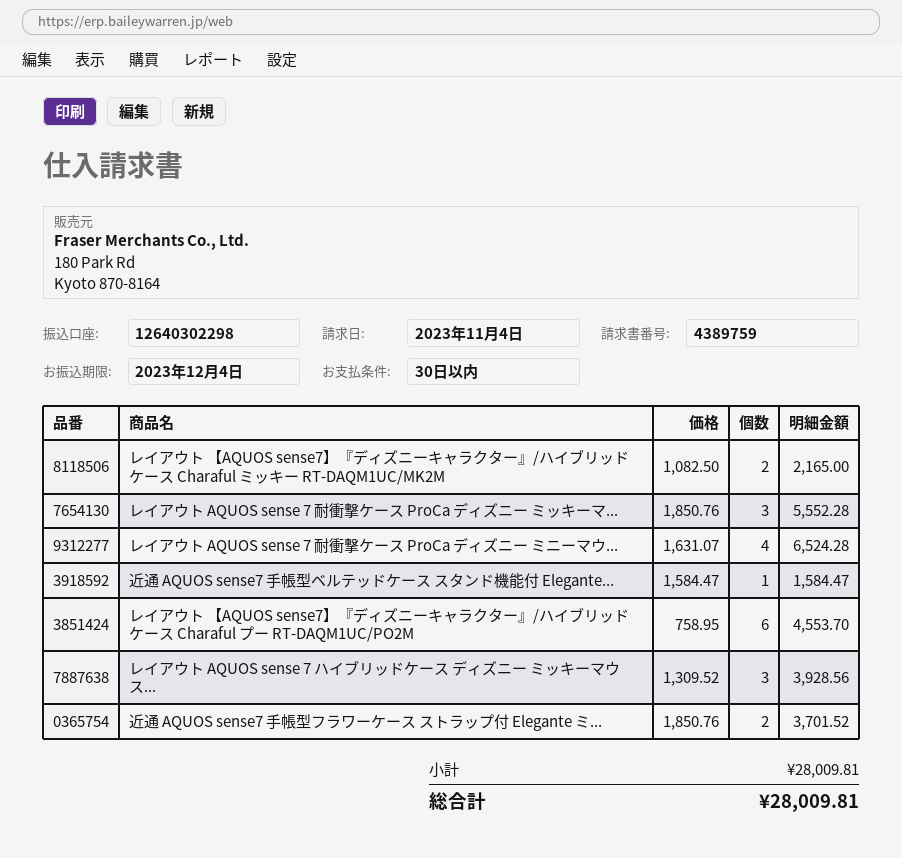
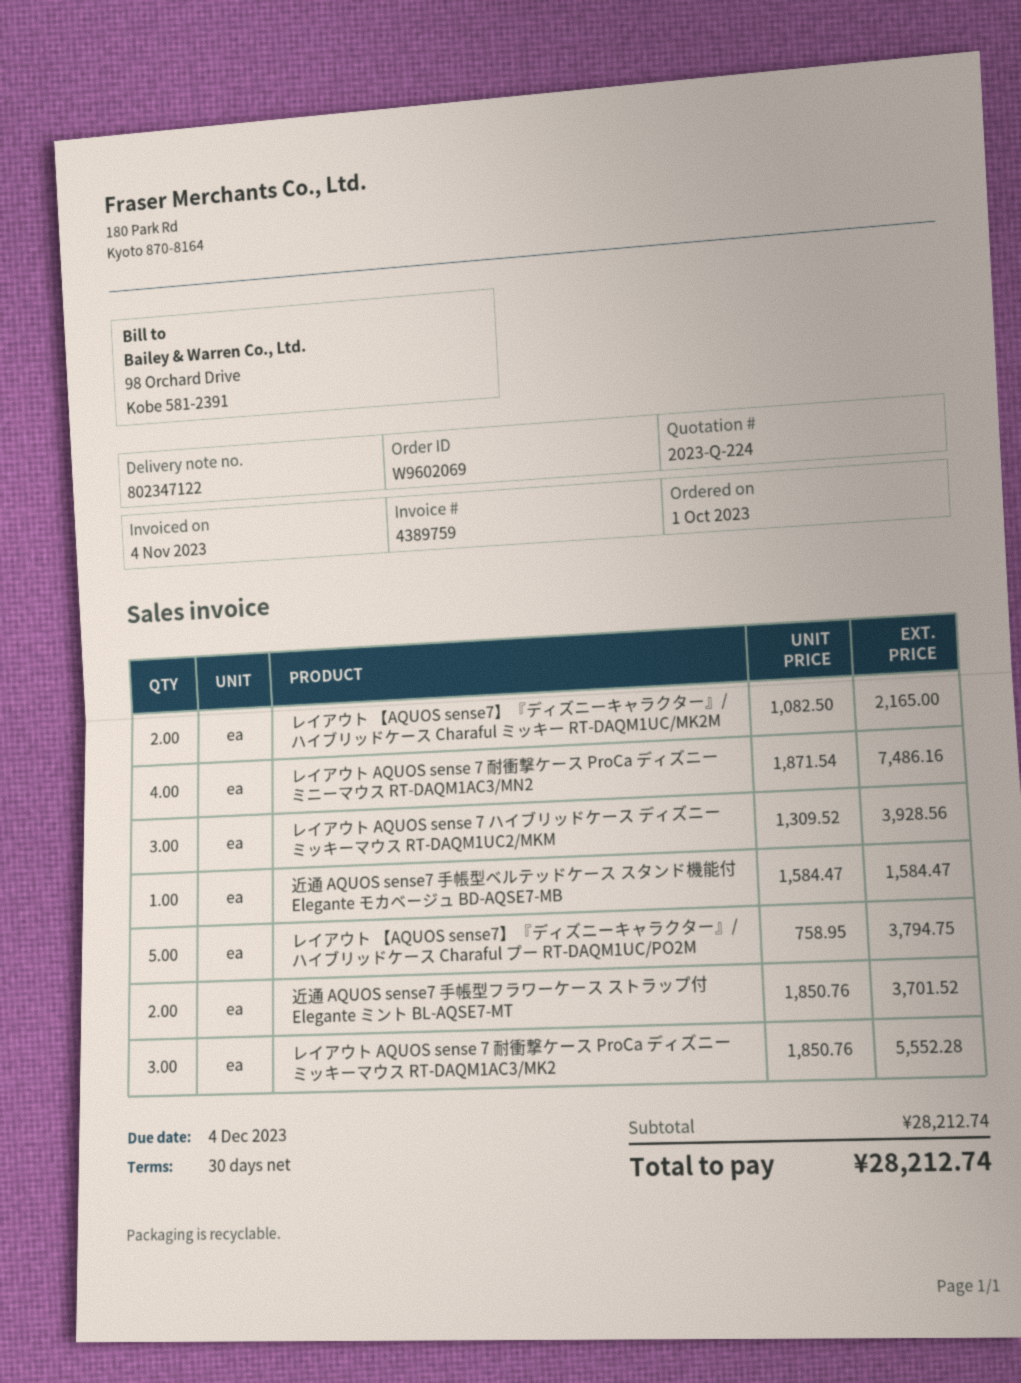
レイアウト AQUOS sense 7 耐衝撃ケース ProCa ディズニー ミニーマウ...: 4 x 1631.07 = 6524.28 -> 4 x 1871.54 = 7486.16
レイアウト 【AQUOS sense7】『ディズニーキャラクター』/ハイブリッドケース Charaful プー RT-DAQM1UC/PO2M: 6 x 758.95 = 4553.70 -> 5 x 758.95 = 3794.75
subtotal: 28009.81 -> 28212.74
total: 28009.81 -> 28212.74

